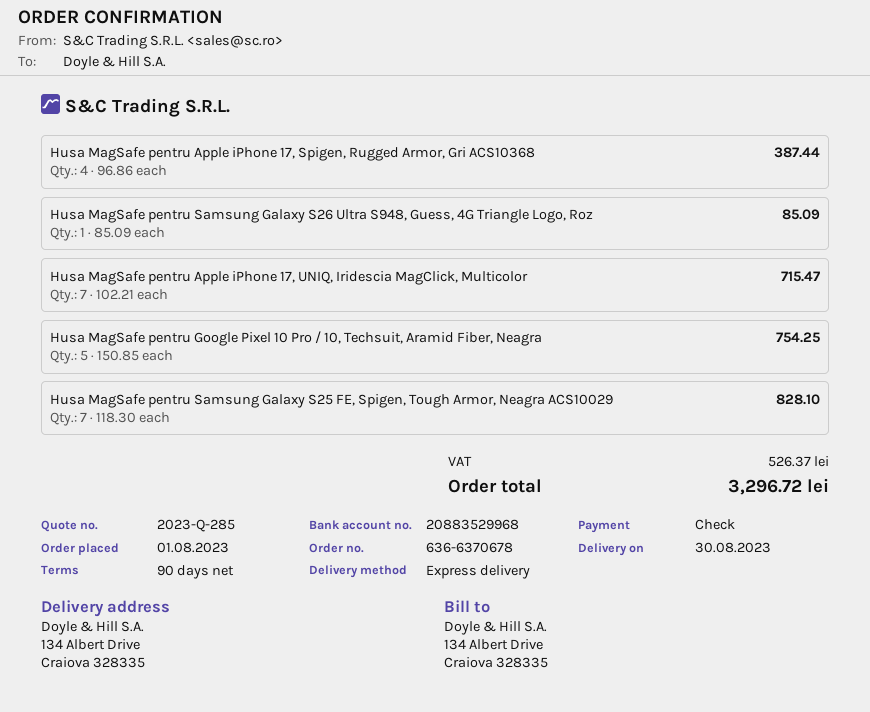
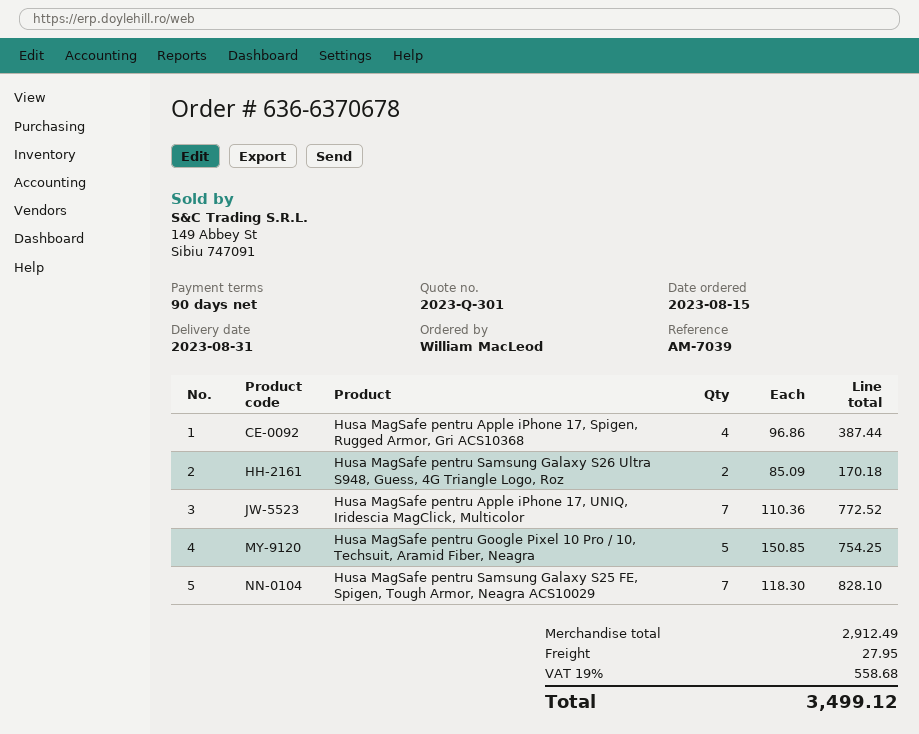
quote number: 2023-Q-285 -> 2023-Q-301
order date: 2023-08-01 -> 2023-08-15
delivery date: 2023-08-30 -> 2023-08-31
Husa MagSafe pentru Samsung Galaxy S26 Ultra S948, Guess, 4G Triangle Logo, Roz: 1 x 85.09 = 85.09 -> 2 x 85.09 = 170.18
Husa MagSafe pentru Apple iPhone 17, UNIQ, Iridescia MagClick, Multicolor: 7 x 102.21 = 715.47 -> 7 x 110.36 = 772.52
shipping: none -> 27.95
tax: 526.37 -> 558.68
total: 3296.72 -> 3499.12

